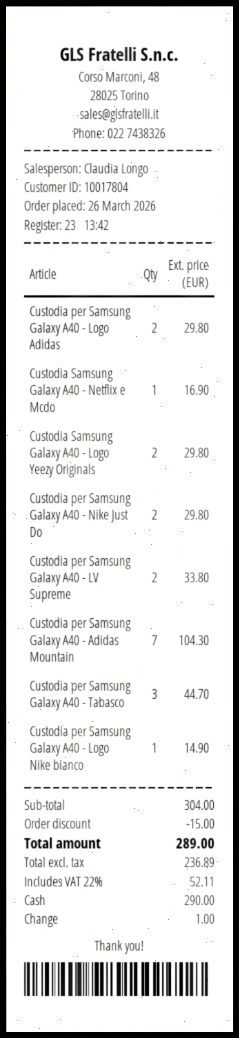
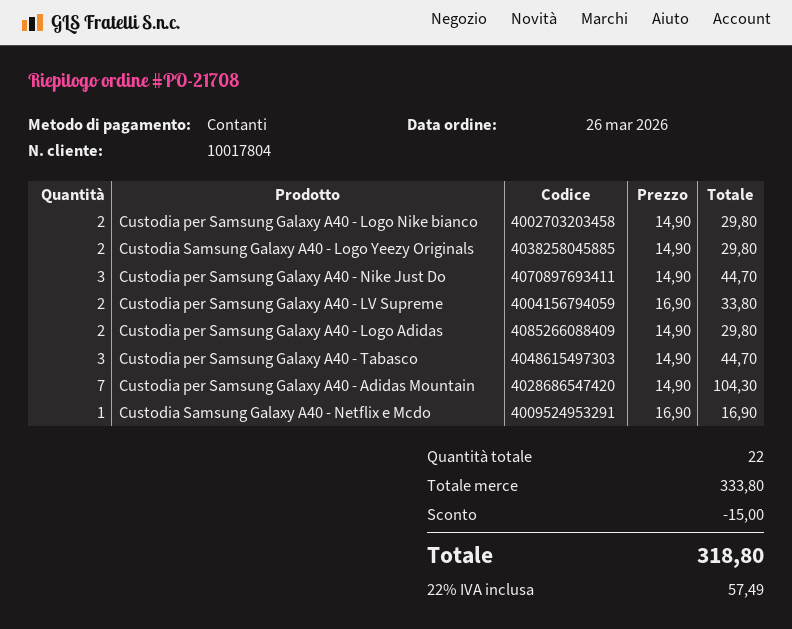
Custodia per Samsung Galaxy A40 - Nike Just Do: 2 for 29.80 -> 3 for 44.70
Custodia per Samsung Galaxy A40 - Logo Nike bianco: 1 for 14.90 -> 2 for 29.80
subtotal: 304.00 -> 333.80
tax: 22% = 52.11 -> 22% = 57.49
total: 289.00 -> 318.80

